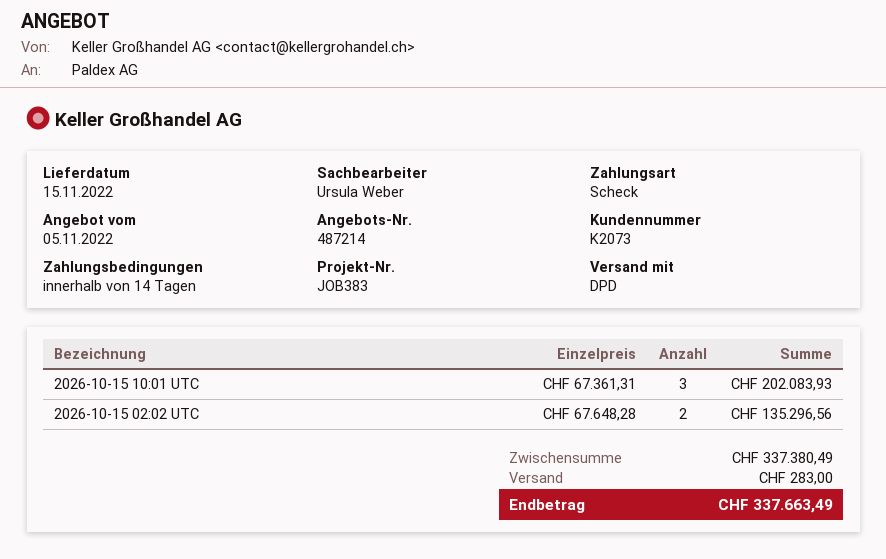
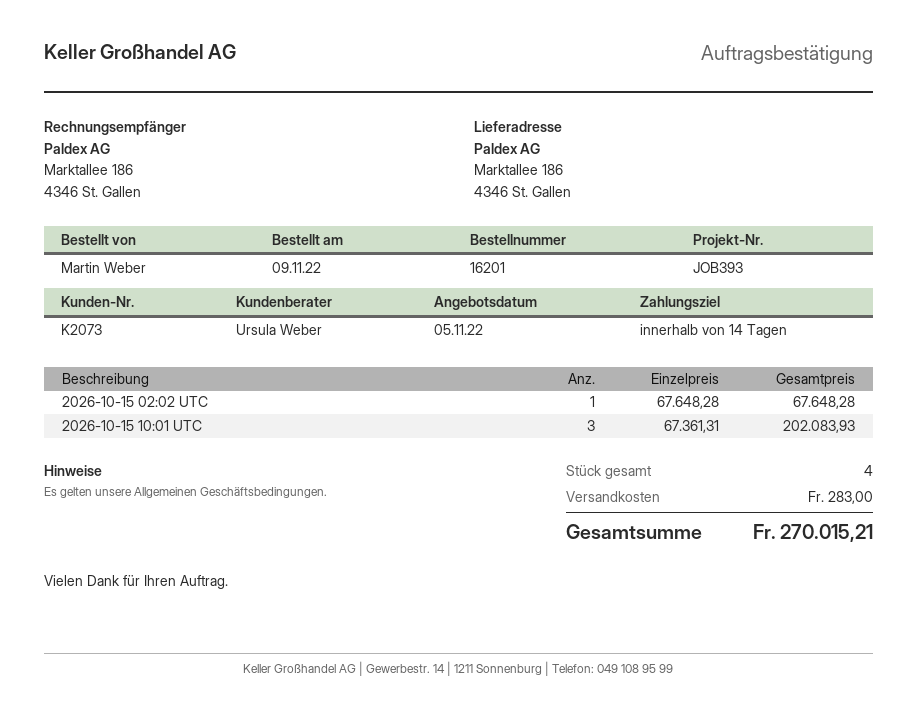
reference: JOB383 -> JOB393
2026-10-15 02:02 UTC: 2 x 67648.28 = 135296.56 -> 1 x 67648.28 = 67648.28
total: 337663.49 -> 270015.21

